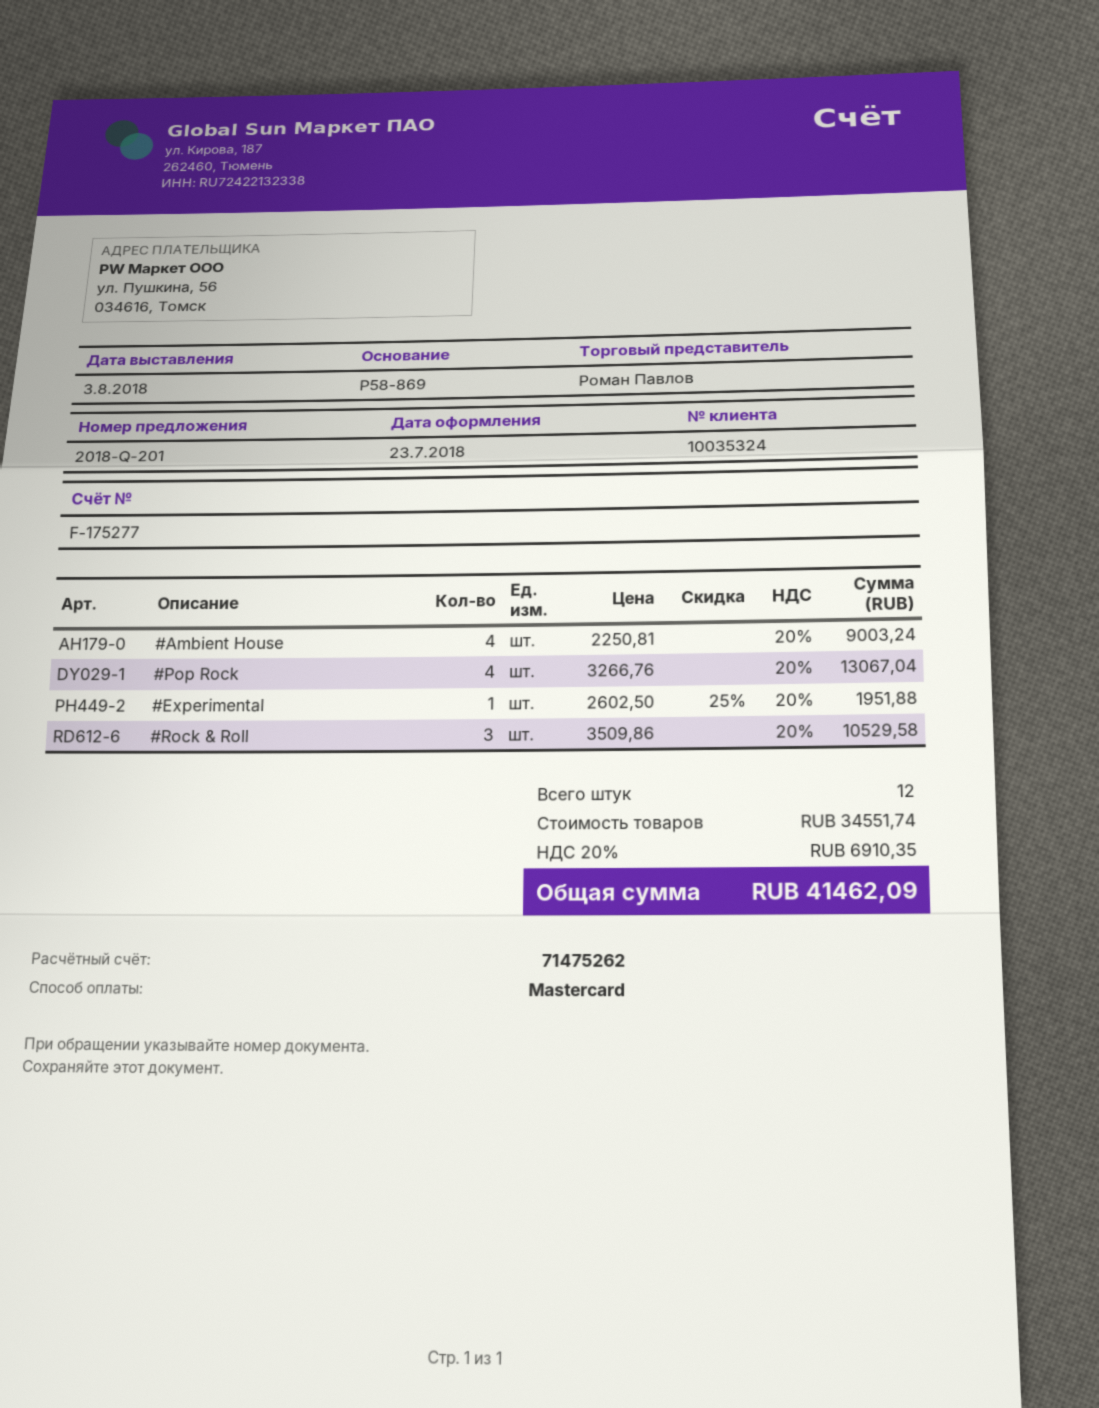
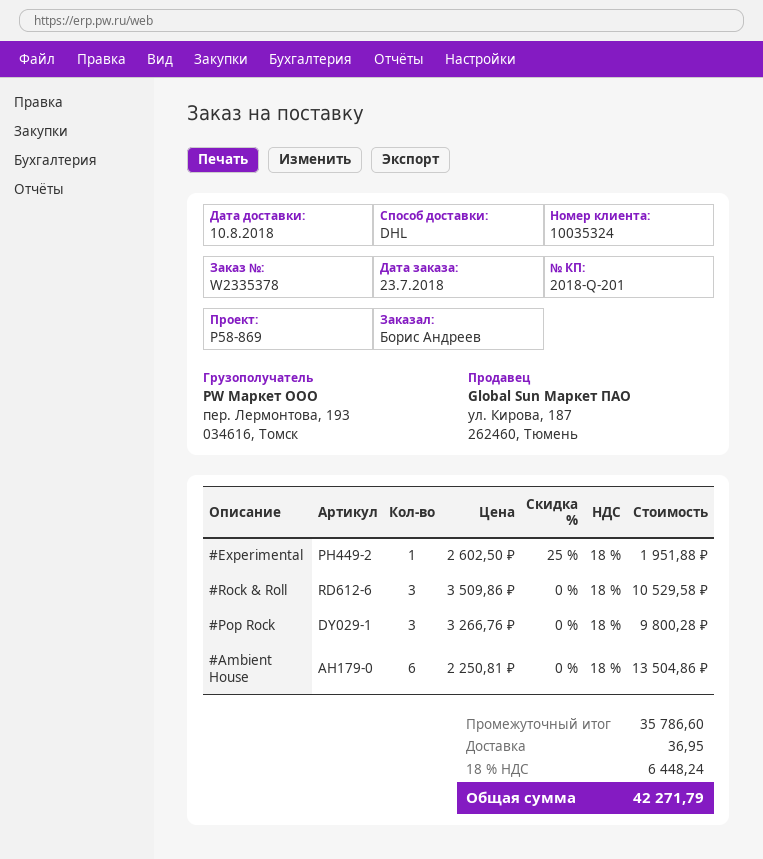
#Ambient House: 4 x 2250.81 = 9003.24 -> 6 x 2250.81 = 13504.86
#Pop Rock: 4 x 3266.76 = 13067.04 -> 3 x 3266.76 = 9800.28
subtotal: 34551.74 -> 35786.60
shipping: none -> 36.95
tax: 20% = 6910.35 -> 18% = 6448.24
total: 41462.09 -> 42271.79

